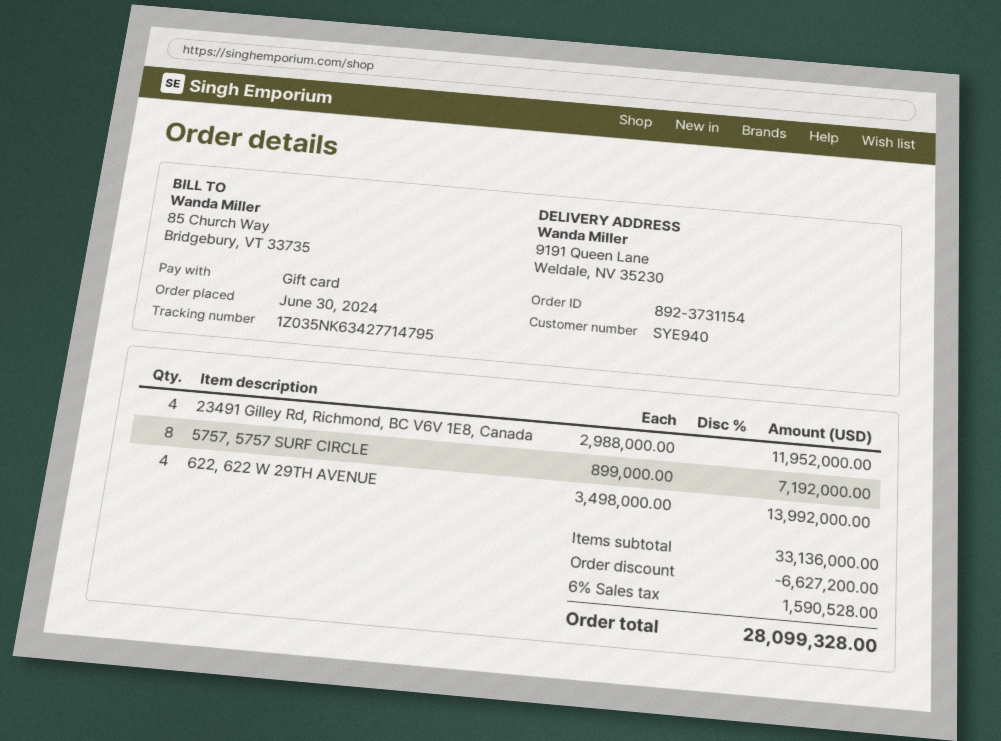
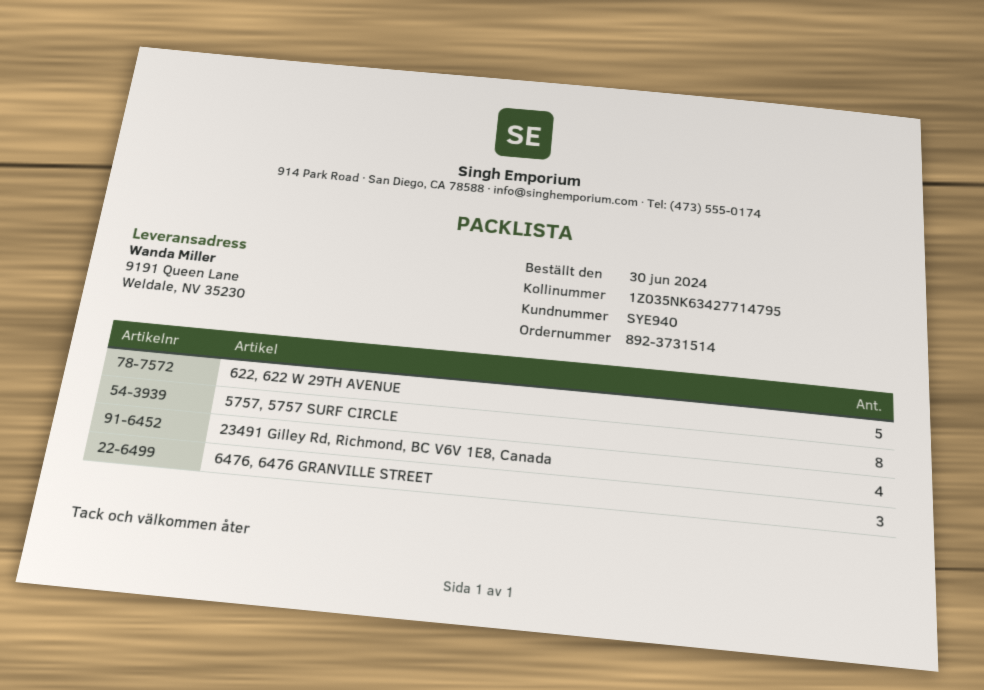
order number: 892-3731154 -> 892-3731514
622, 622 W 29TH AVENUE: 4 -> 5
6476, 6476 GRANVILLE STREET: none -> 3

